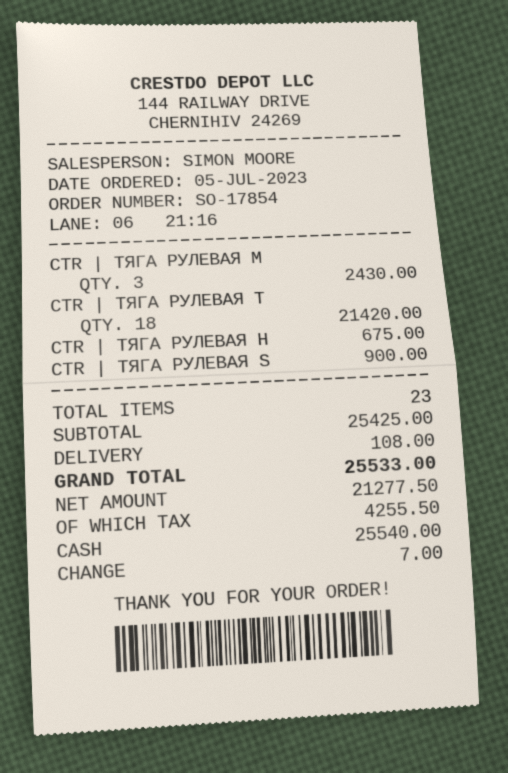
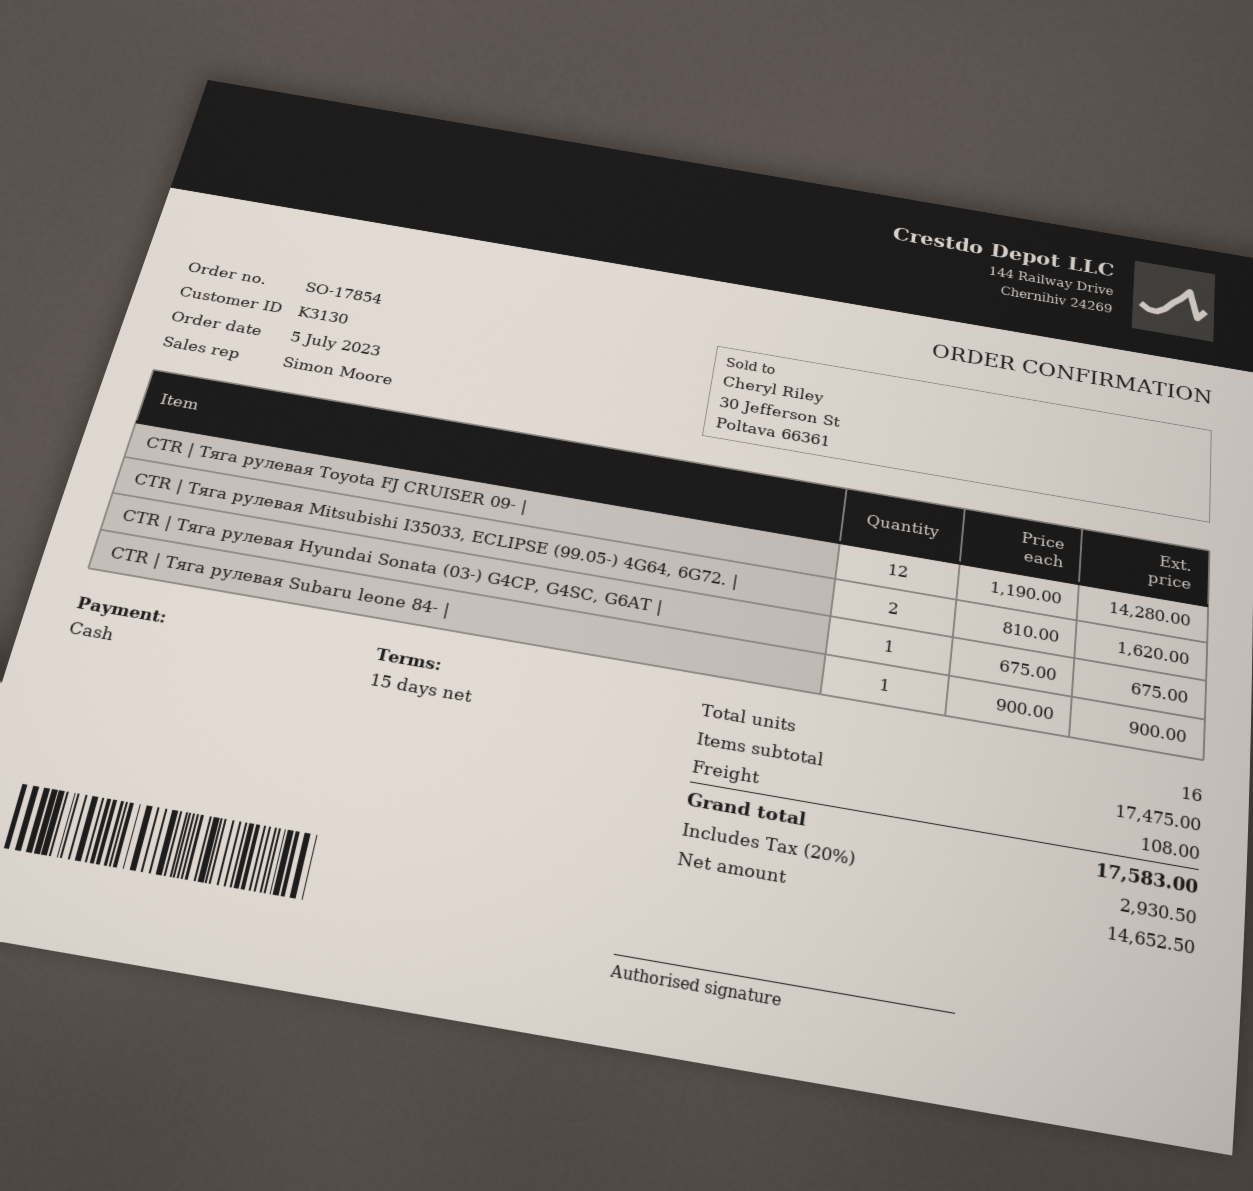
CTR | ТЯГА РУЛЕВАЯ M: 3 for 2430.00 -> 2 for 1620.00
CTR | ТЯГА РУЛЕВАЯ T: 18 for 21420.00 -> 12 for 14280.00
total quantity: 23 -> 16
subtotal: 25425.00 -> 17475.00
net: 21277.50 -> 14652.50
tax: 4255.50 -> 2930.50
total: 25533.00 -> 17583.00

